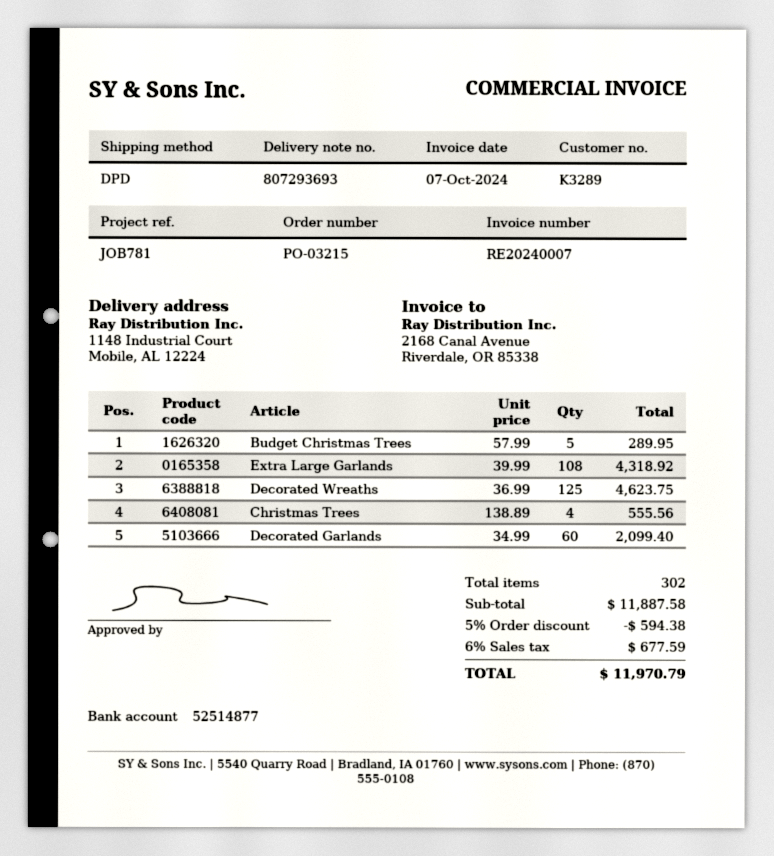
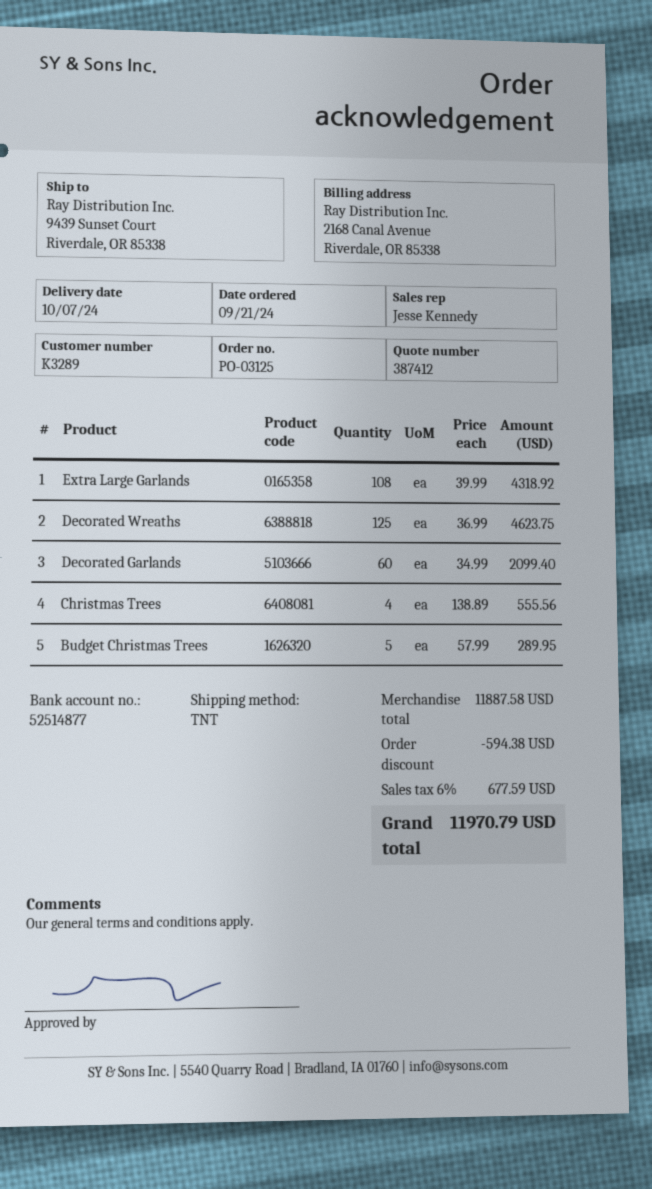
order number: PO-03215 -> PO-03125
shipping method: DPD -> TNT
ship to: 1148 Industrial Court, Mobile, AL 12224 -> 9439 Sunset Court, Riverdale, OR 85338

